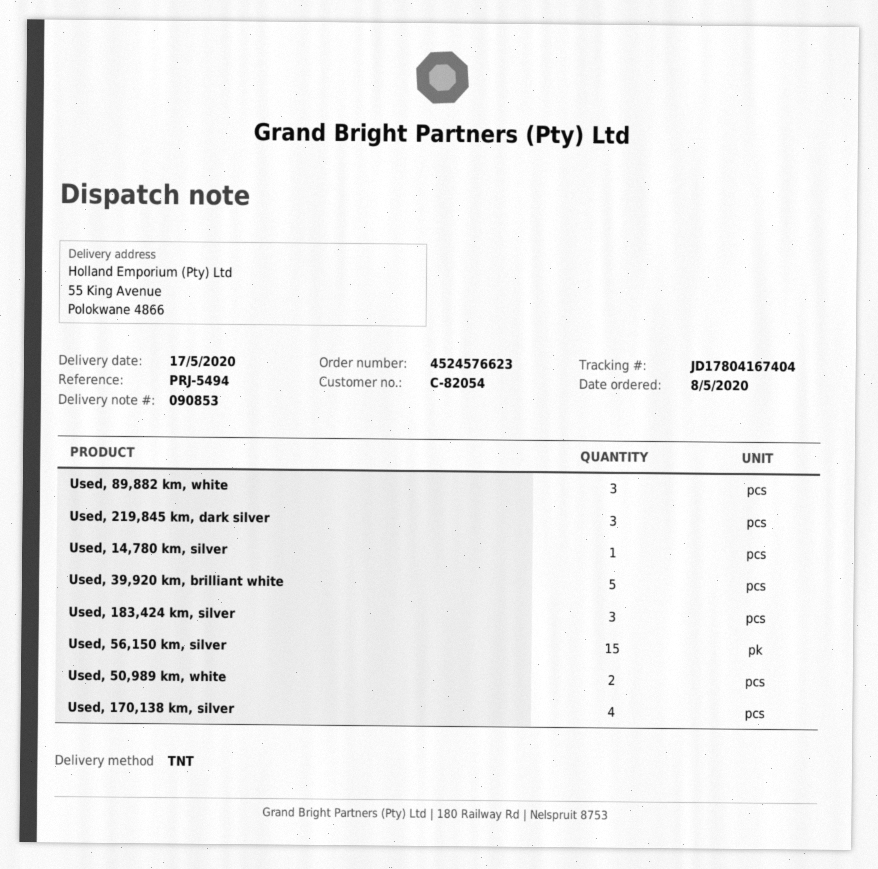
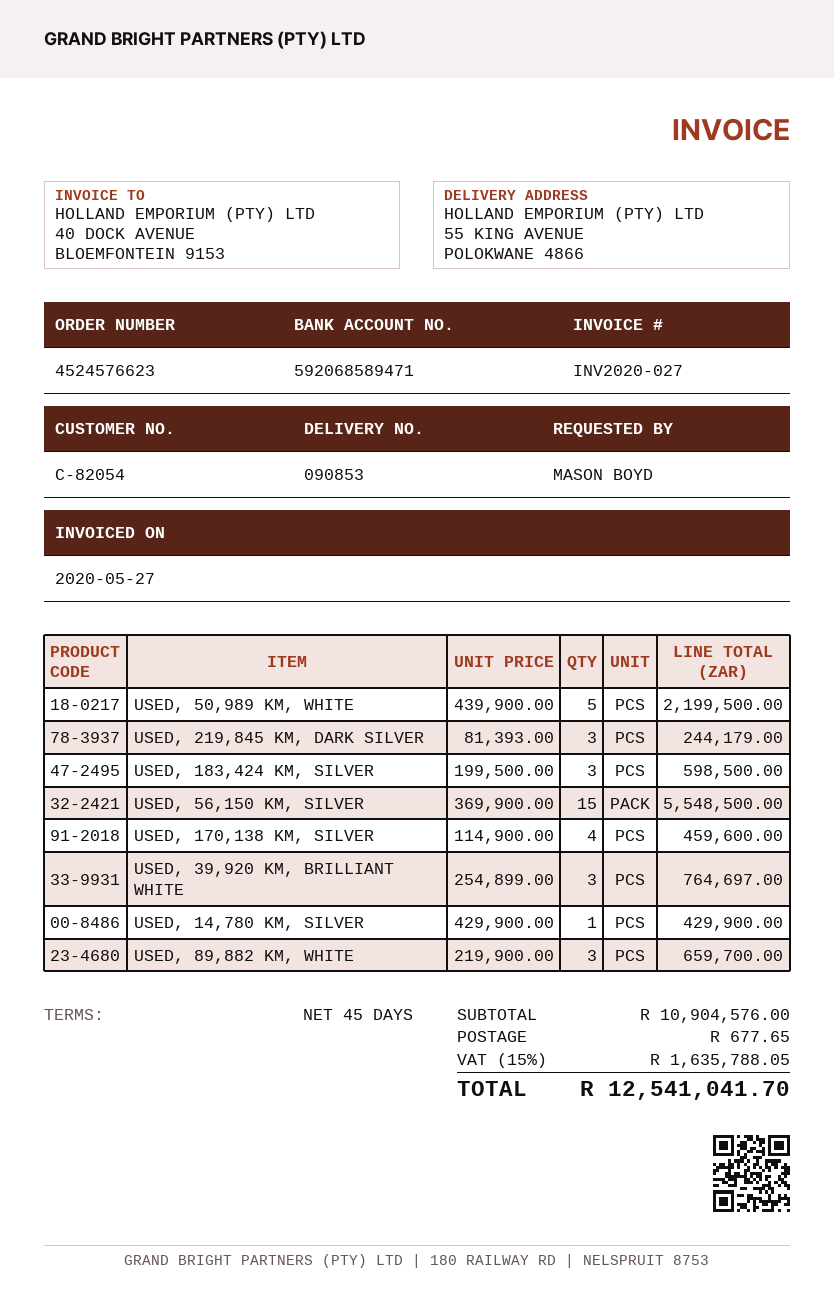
Used, 39,920 km, brilliant white: 5 -> 3
Used, 50,989 km, white: 2 -> 5

